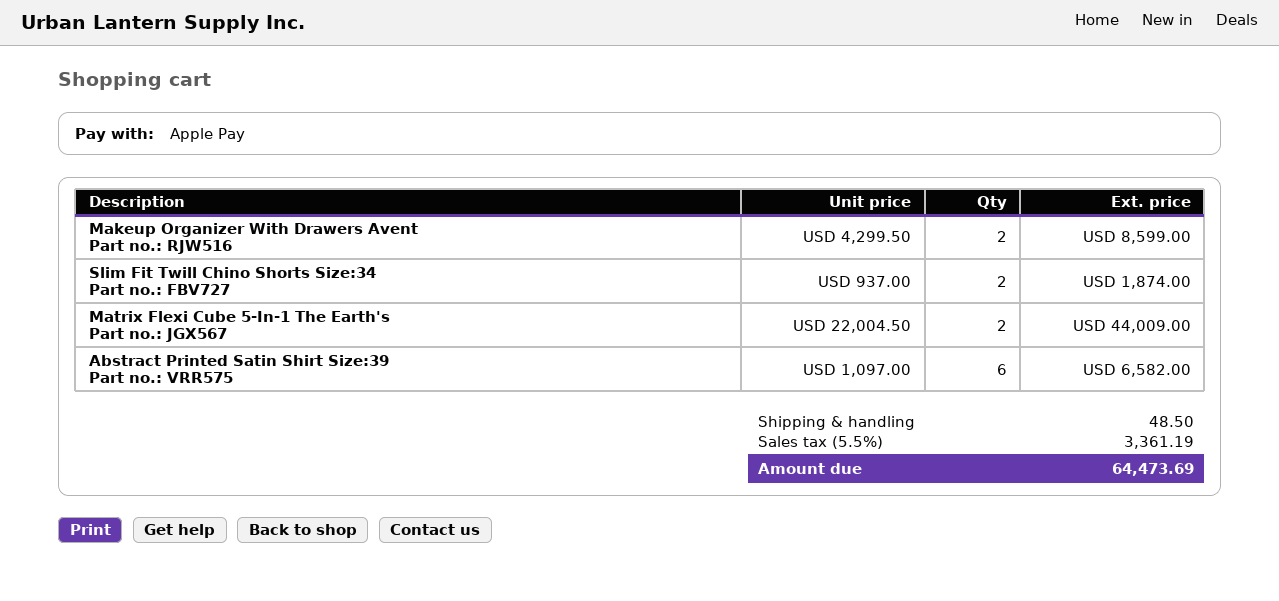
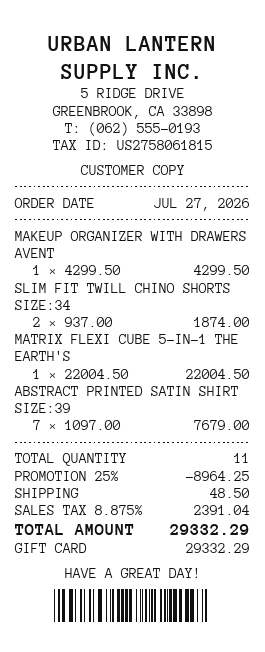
payment method: Apple Pay -> gift card
Makeup Organizer With Drawers Avent: 2 x 4299.50 = 8599.00 -> 1 x 4299.50 = 4299.50
Matrix Flexi Cube 5-In-1 The Earth's: 2 x 22004.50 = 44009.00 -> 1 x 22004.50 = 22004.50
Abstract Printed Satin Shirt Size:39: 6 x 1097.00 = 6582.00 -> 7 x 1097.00 = 7679.00
discount: none -> 25% = 8964.25
tax: 5.5% = 3361.19 -> 8.875% = 2391.04
total: 64473.69 -> 29332.29

